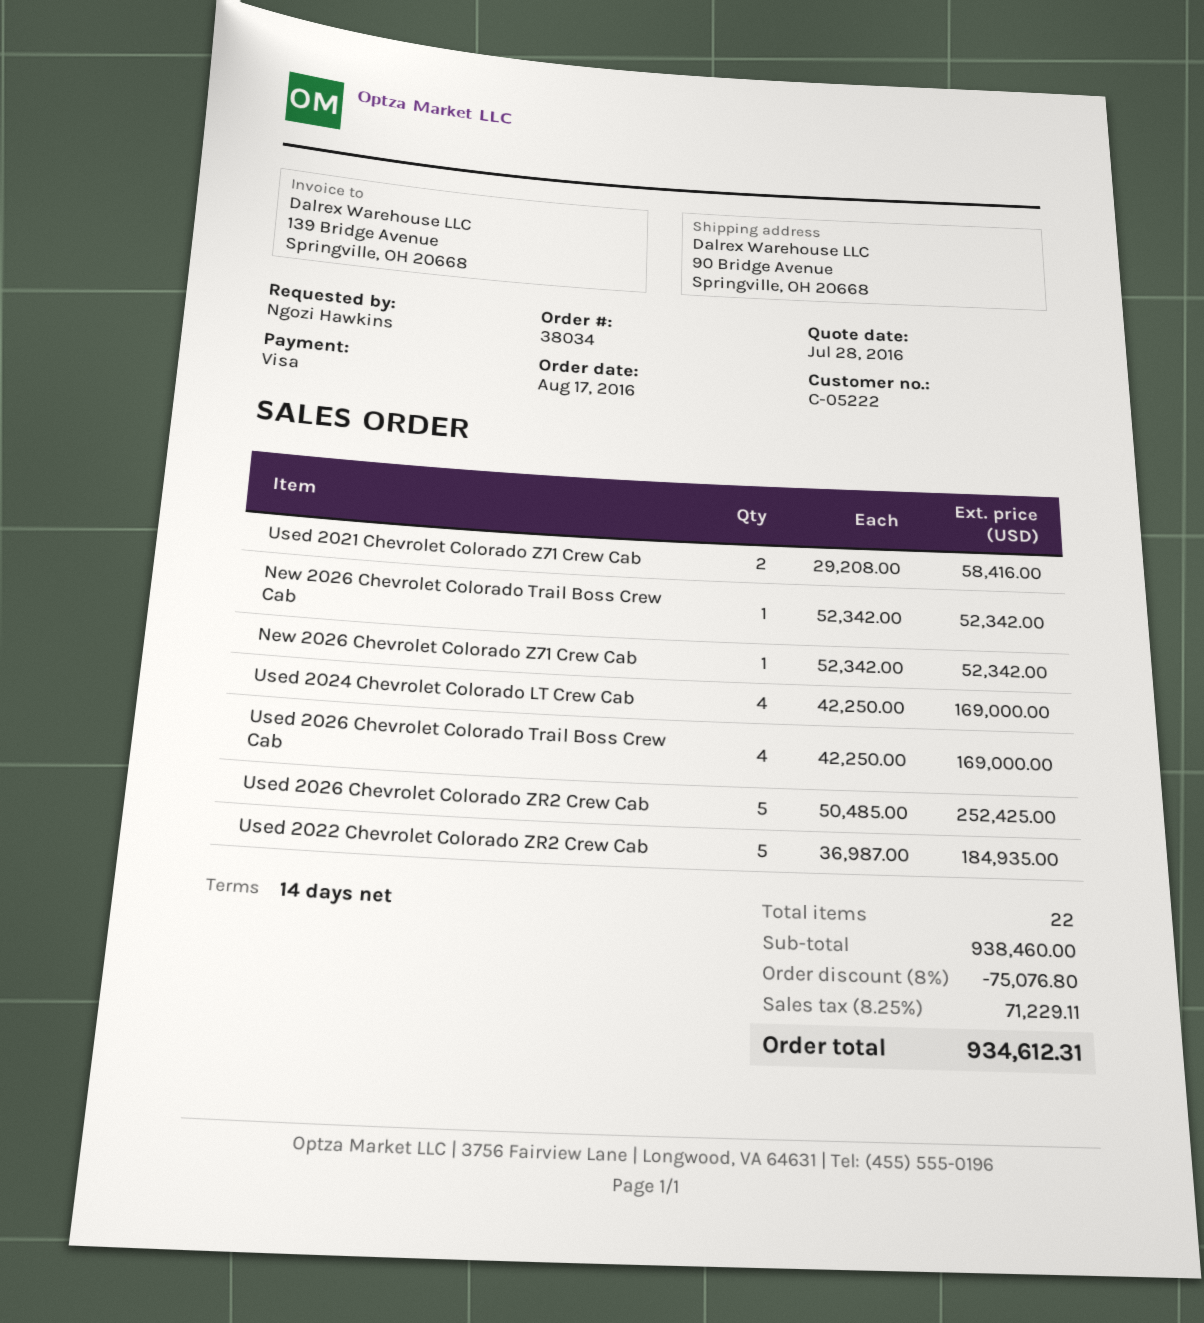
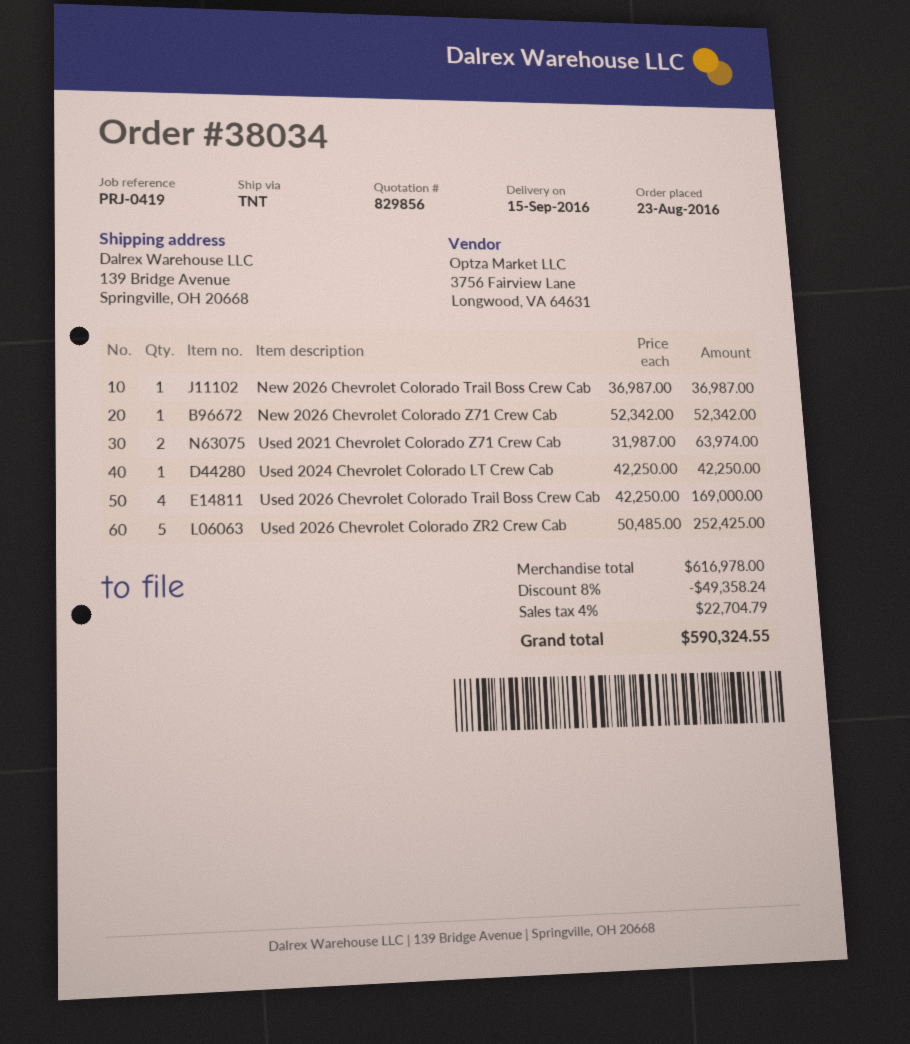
order date: 2016-08-17 -> 2016-08-23
ship to: 90 Bridge Avenue, Springville, OH 20668 -> 139 Bridge Avenue, Springville, OH 20668
Used 2021 Chevrolet Colorado Z71 Crew Cab: 2 x 29208.00 = 58416.00 -> 2 x 31987.00 = 63974.00
New 2026 Chevrolet Colorado Trail Boss Crew Cab: 1 x 52342.00 = 52342.00 -> 1 x 36987.00 = 36987.00
Used 2024 Chevrolet Colorado LT Crew Cab: 4 x 42250.00 = 169000.00 -> 1 x 42250.00 = 42250.00
Used 2022 Chevrolet Colorado ZR2 Crew Cab: 5 x 36987.00 = 184935.00 -> none
subtotal: 938460.00 -> 616978.00
discount: 8% = 75076.80 -> 8% = 49358.24
tax: 8.25% = 71229.11 -> 4% = 22704.79
total: 934612.31 -> 590324.55

